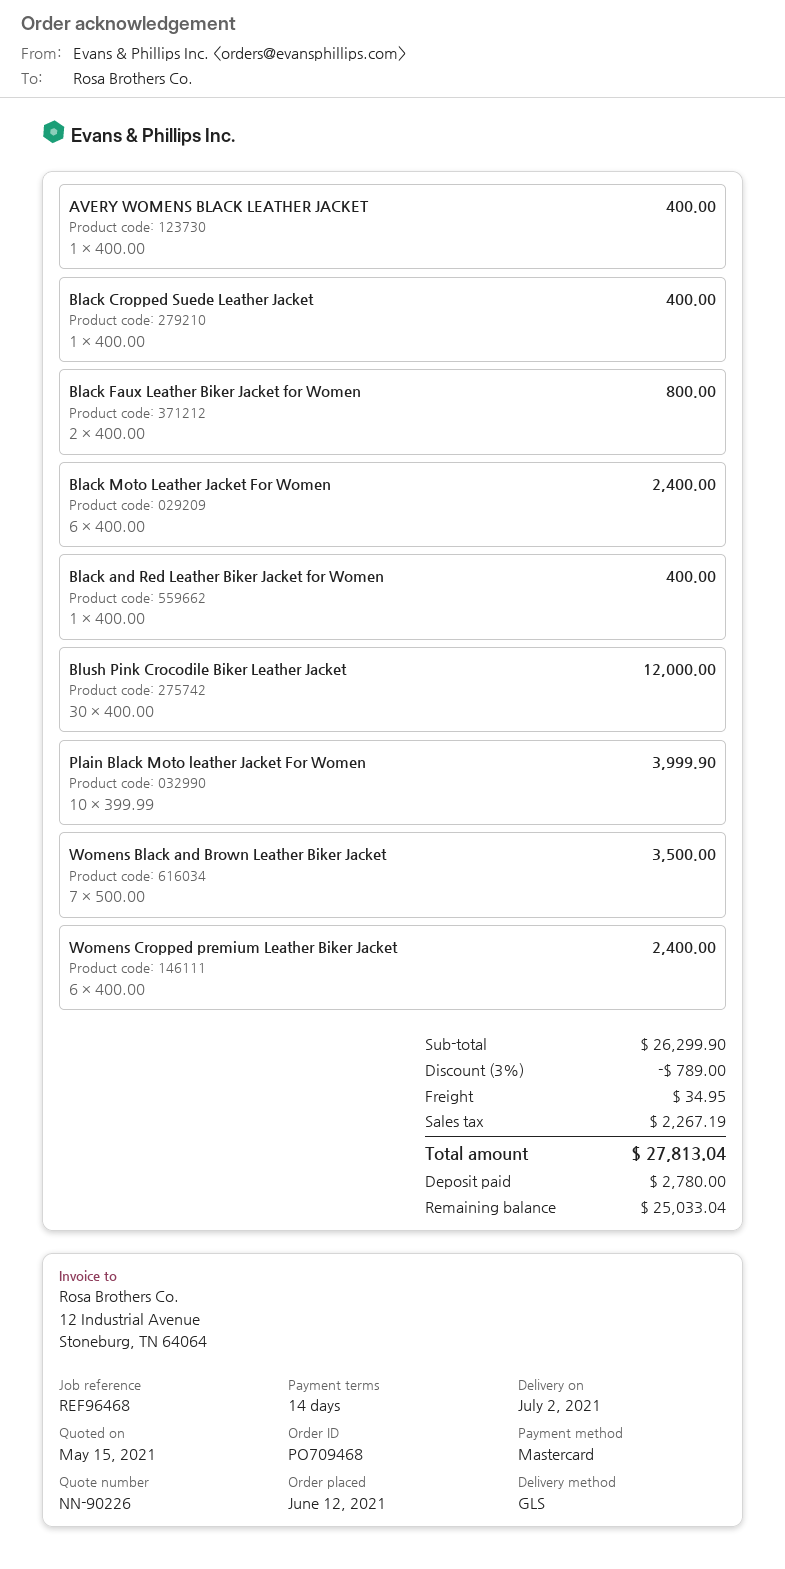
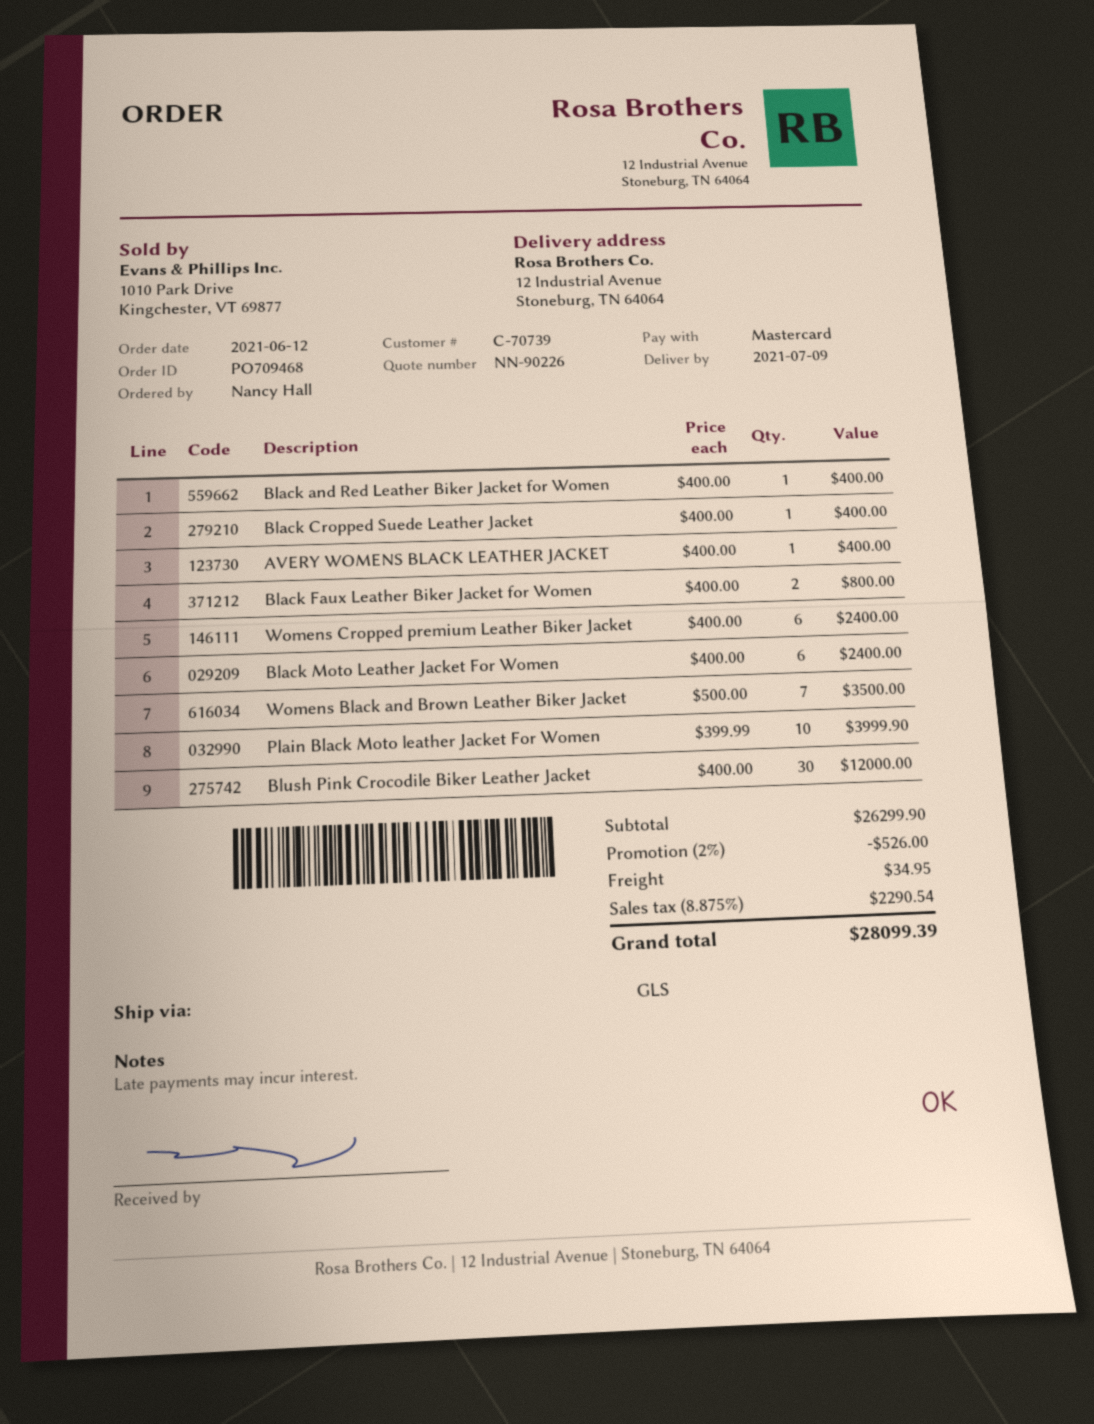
delivery date: 2021-07-02 -> 2021-07-09
discount: 3% = 789.00 -> 2% = 526.00
tax: 2267.19 -> 2290.54
total: 27813.04 -> 28099.39

